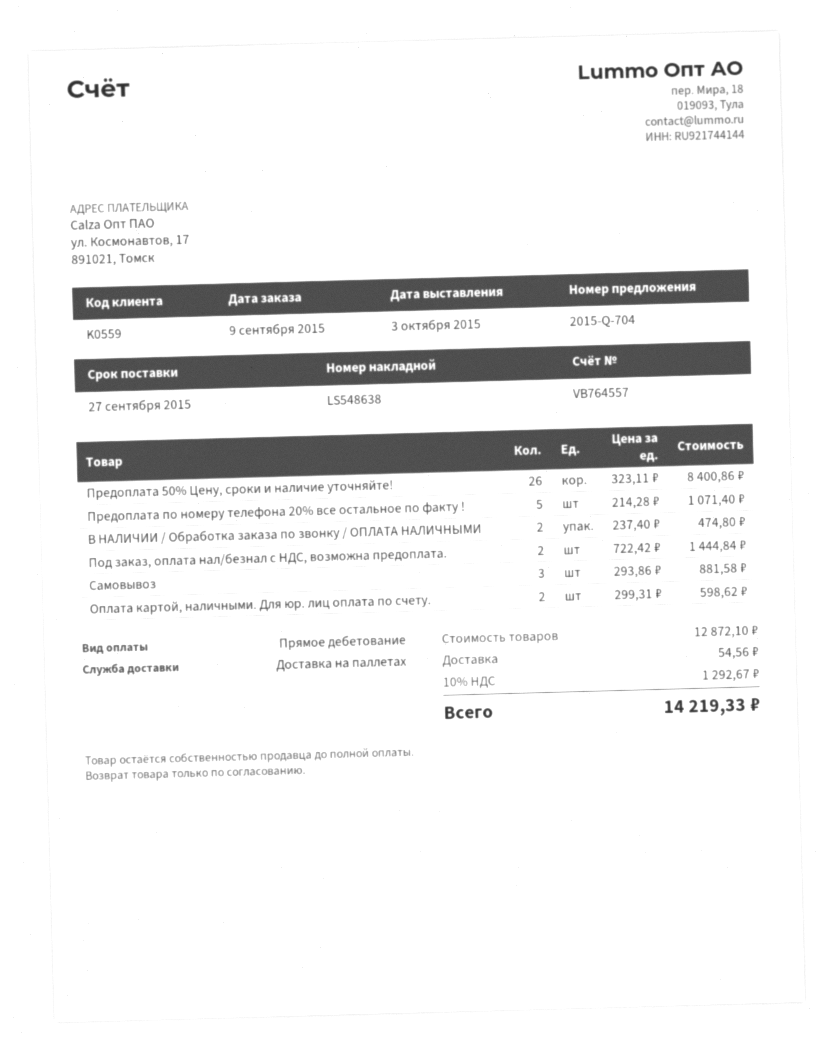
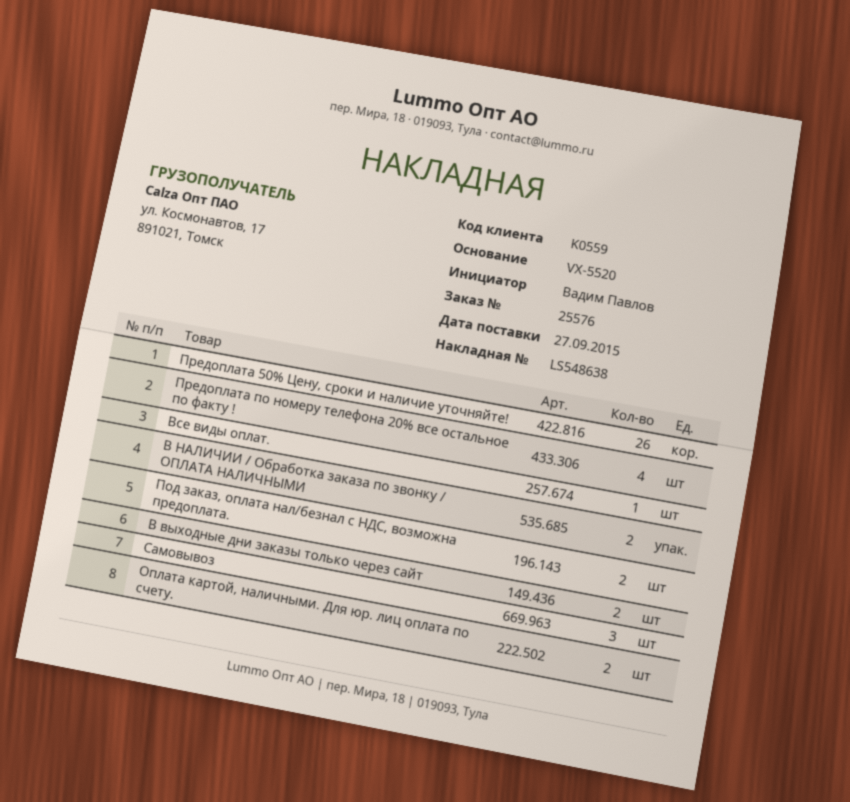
Предоплата по номеру телефона 20% все остальное по факту !: 5 -> 4
Все виды оплат.: none -> 1
В выходные дни заказы только через сайт: none -> 2

